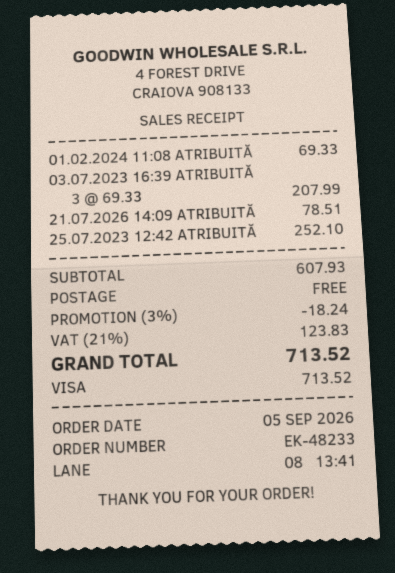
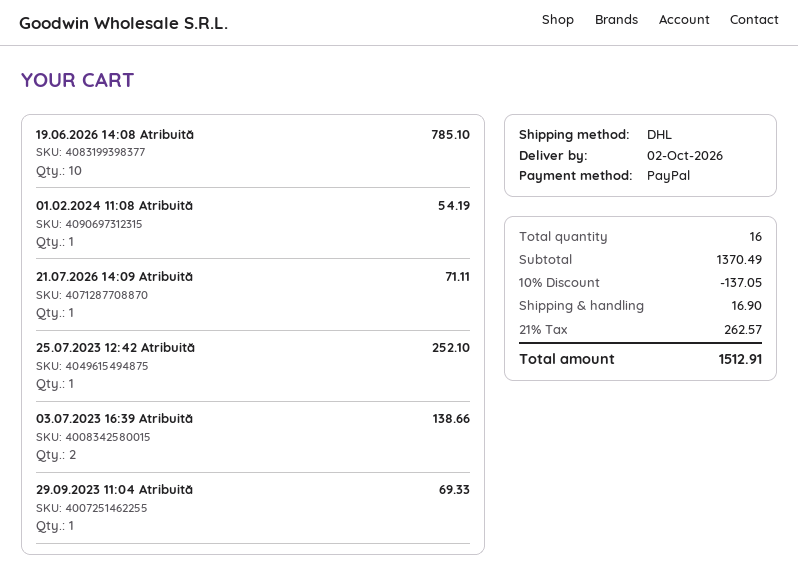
payment method: Visa -> PayPal
01.02.2024 11:08 ATRIBUITĂ: 1 for 69.33 -> 1 for 54.19
03.07.2023 16:39 ATRIBUITĂ: 3 for 207.99 -> 2 for 138.66
21.07.2026 14:09 ATRIBUITĂ: 1 for 78.51 -> 1 for 71.11
19.06.2026 14:08 Atribuită: none -> 10 for 785.10
29.09.2023 11:04 Atribuită: none -> 1 for 69.33
subtotal: 607.93 -> 1370.49
discount: 3% = 18.24 -> 10% = 137.05
shipping: 0.00 -> 16.90
tax: 21% = 123.83 -> 21% = 262.57
total: 713.52 -> 1512.91

